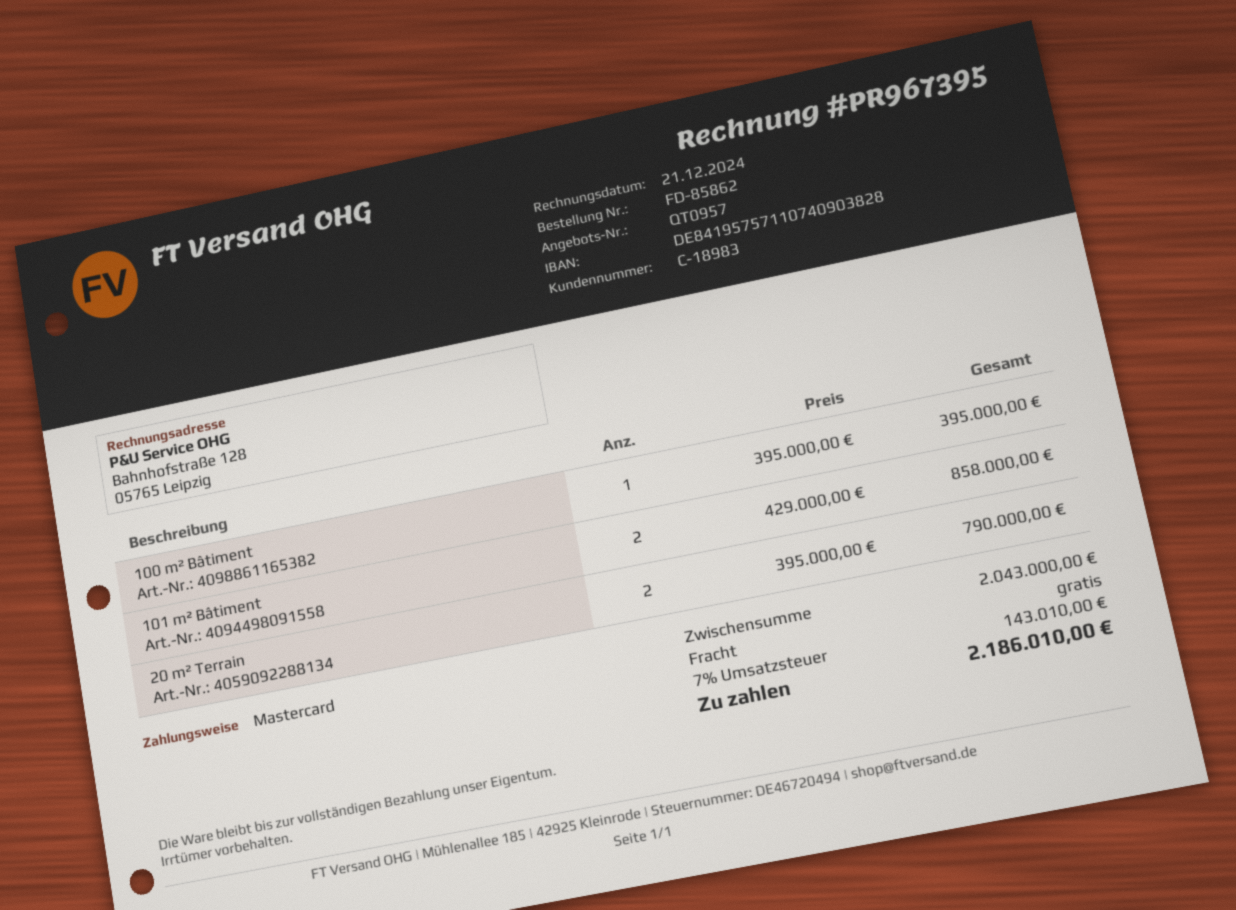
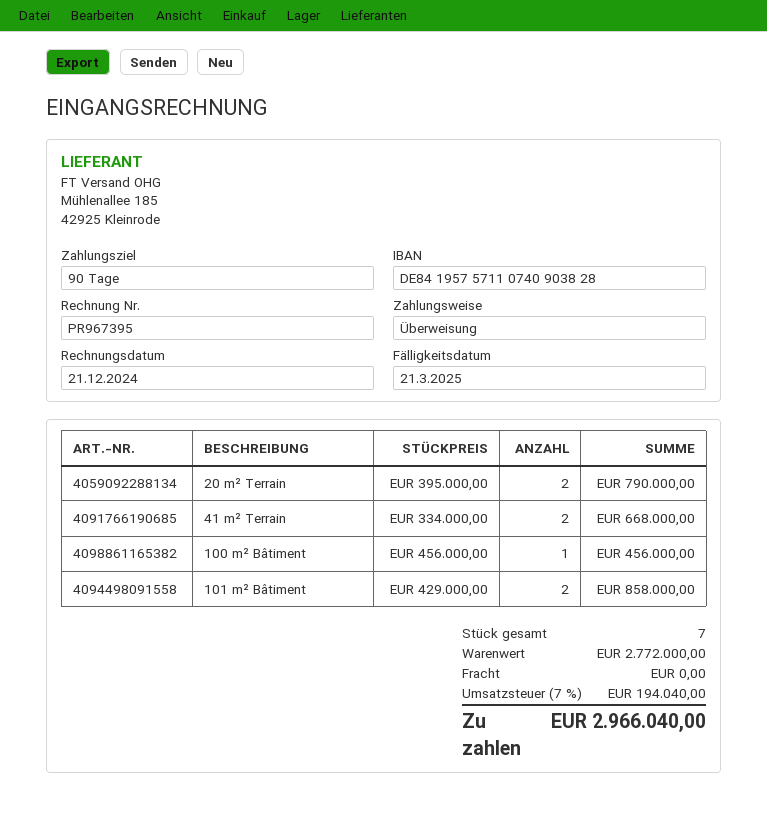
payment method: Mastercard -> bank transfer
100 m² Bâtiment: 1 x 395000.00 = 395000.00 -> 1 x 456000.00 = 456000.00
41 m² Terrain: none -> 2 x 334000.00 = 668000.00
subtotal: 2043000.00 -> 2772000.00
tax: 7% = 143010.00 -> 7% = 194040.00
total: 2186010.00 -> 2966040.00

